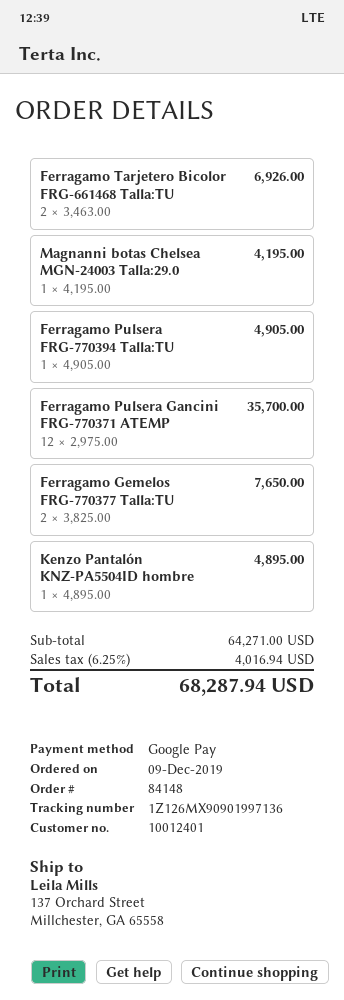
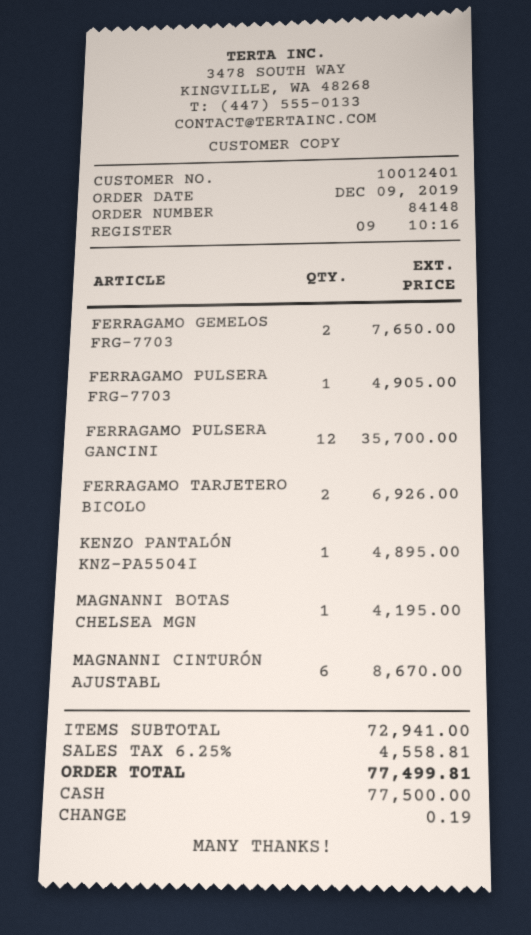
payment method: Google Pay -> cash
MAGNANNI CINTURÓN AJUSTABL: none -> 6 for 8670.00
subtotal: 64271.00 -> 72941.00
tax: 6.25% = 4016.94 -> 6.25% = 4558.81
total: 68287.94 -> 77499.81

